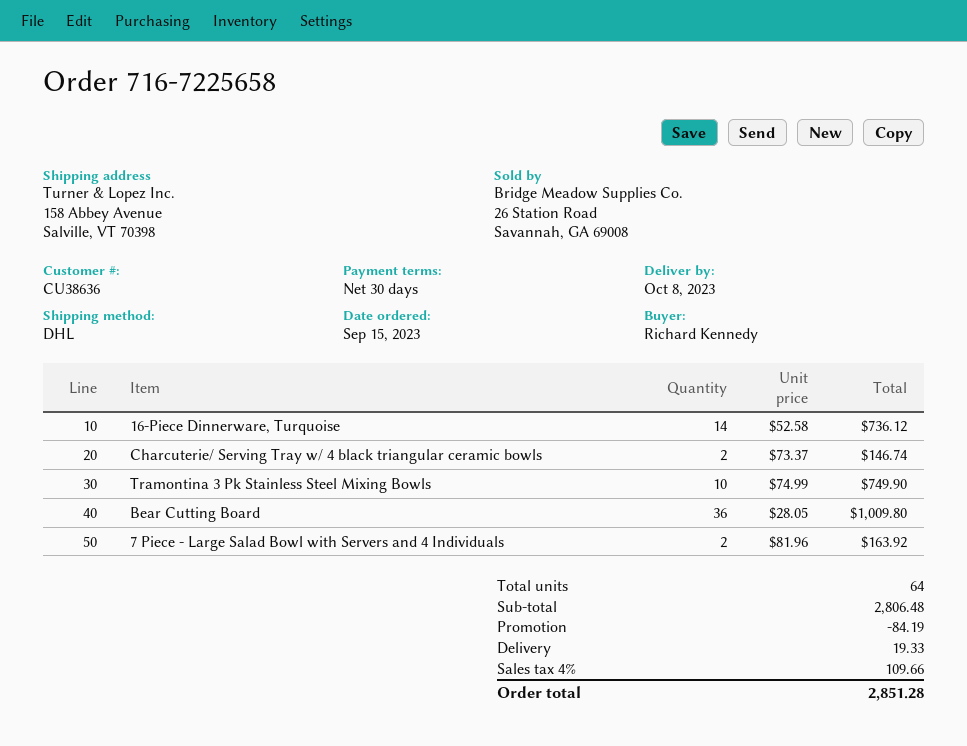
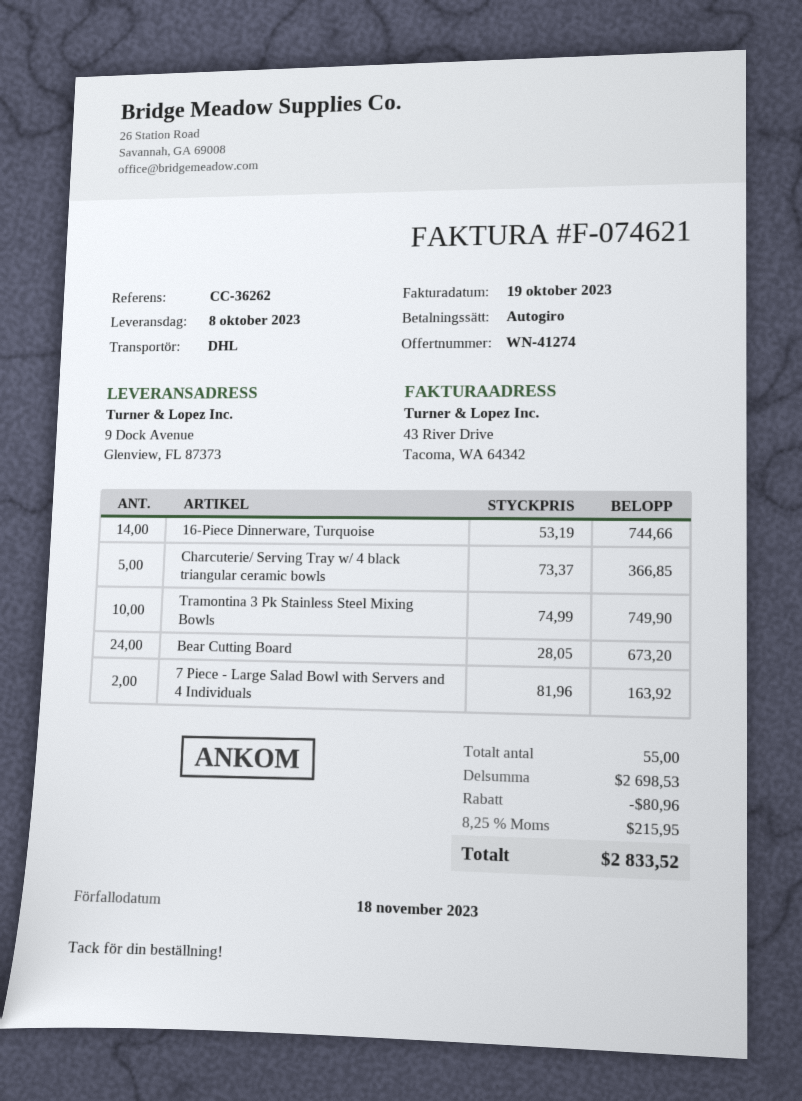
ship to: 158 Abbey Avenue, Salville, VT 70398 -> 9 Dock Avenue, Glenview, FL 87373
16-Piece Dinnerware, Turquoise: 14 x 52.58 = 736.12 -> 14 x 53.19 = 744.66
Charcuterie/ Serving Tray w/ 4 black triangular ceramic bowls: 2 x 73.37 = 146.74 -> 5 x 73.37 = 366.85
Bear Cutting Board: 36 x 28.05 = 1009.80 -> 24 x 28.05 = 673.20
total quantity: 64 -> 55
subtotal: 2806.48 -> 2698.53
discount: 84.19 -> 80.96
shipping: 19.33 -> none
tax: 4% = 109.66 -> 8.25% = 215.95
total: 2851.28 -> 2833.52

